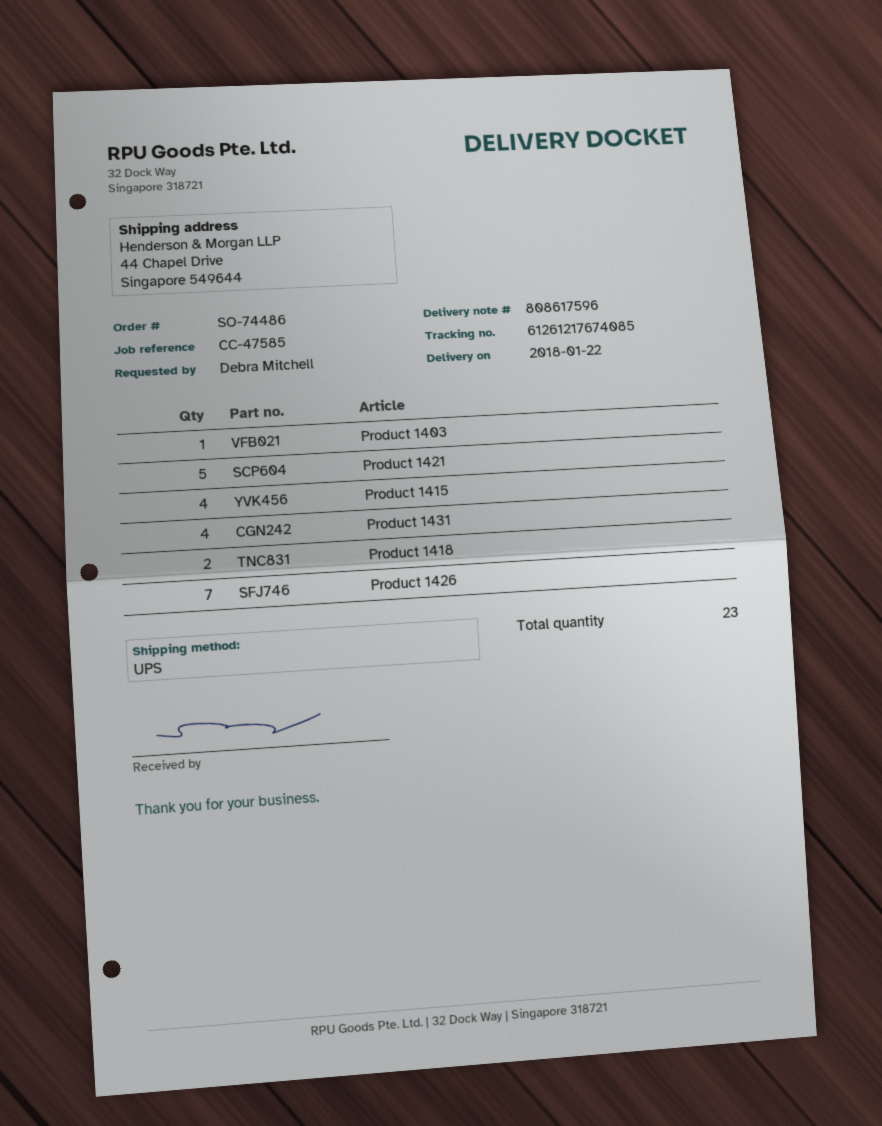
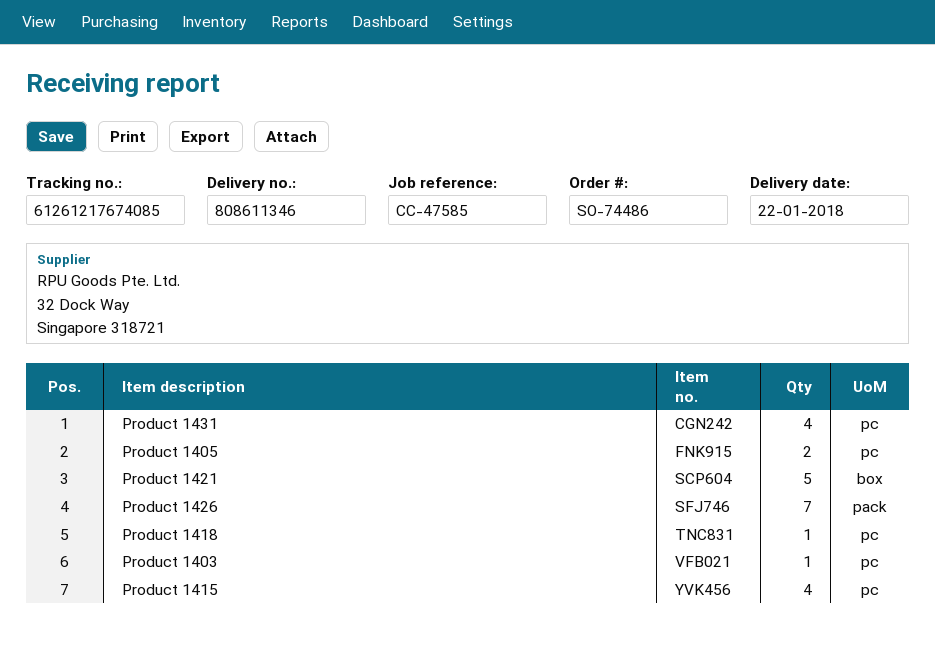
delivery note number: 808617596 -> 808611346
Product 1418: 2 -> 1
Product 1405: none -> 2

